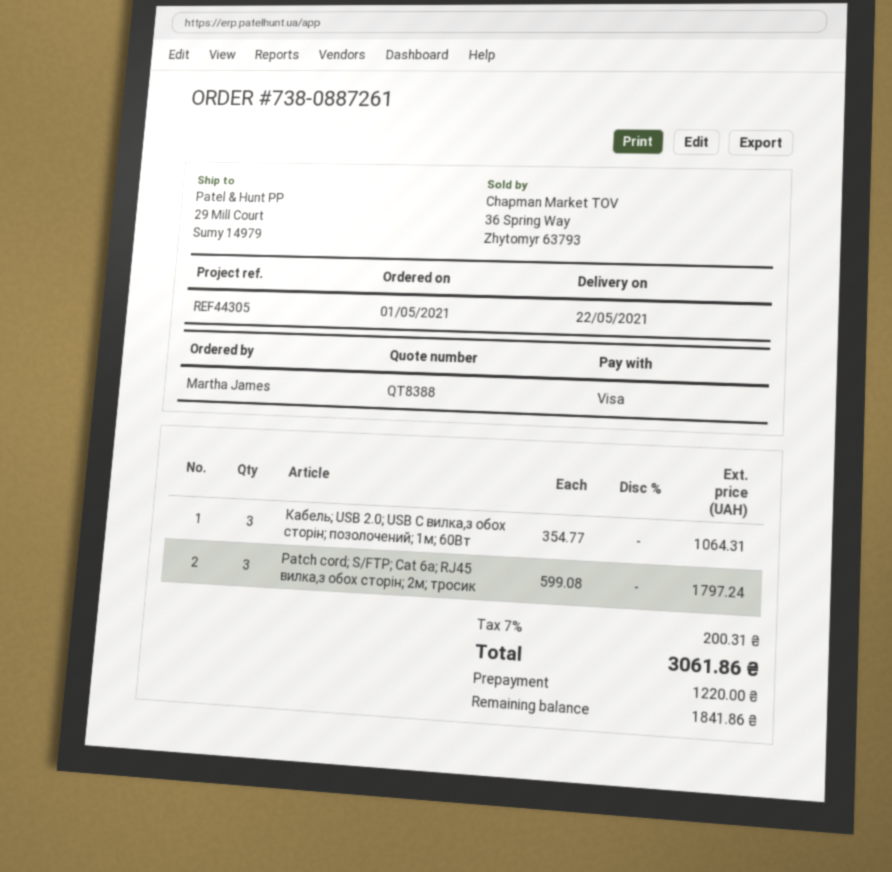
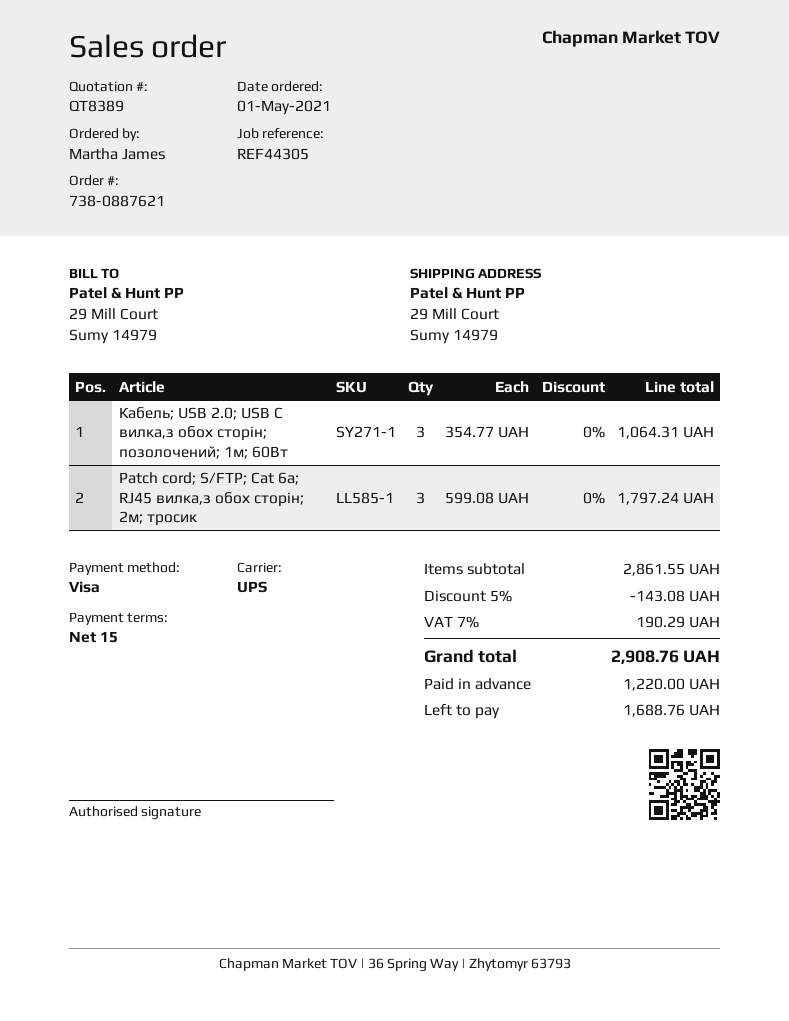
quote number: QT8388 -> QT8389
order number: 738-0887261 -> 738-0887621
discount: none -> 5% = 143.08
tax: 7% = 200.31 -> 7% = 190.29
total: 3061.86 -> 2908.76
balance: 1841.86 -> 1688.76

